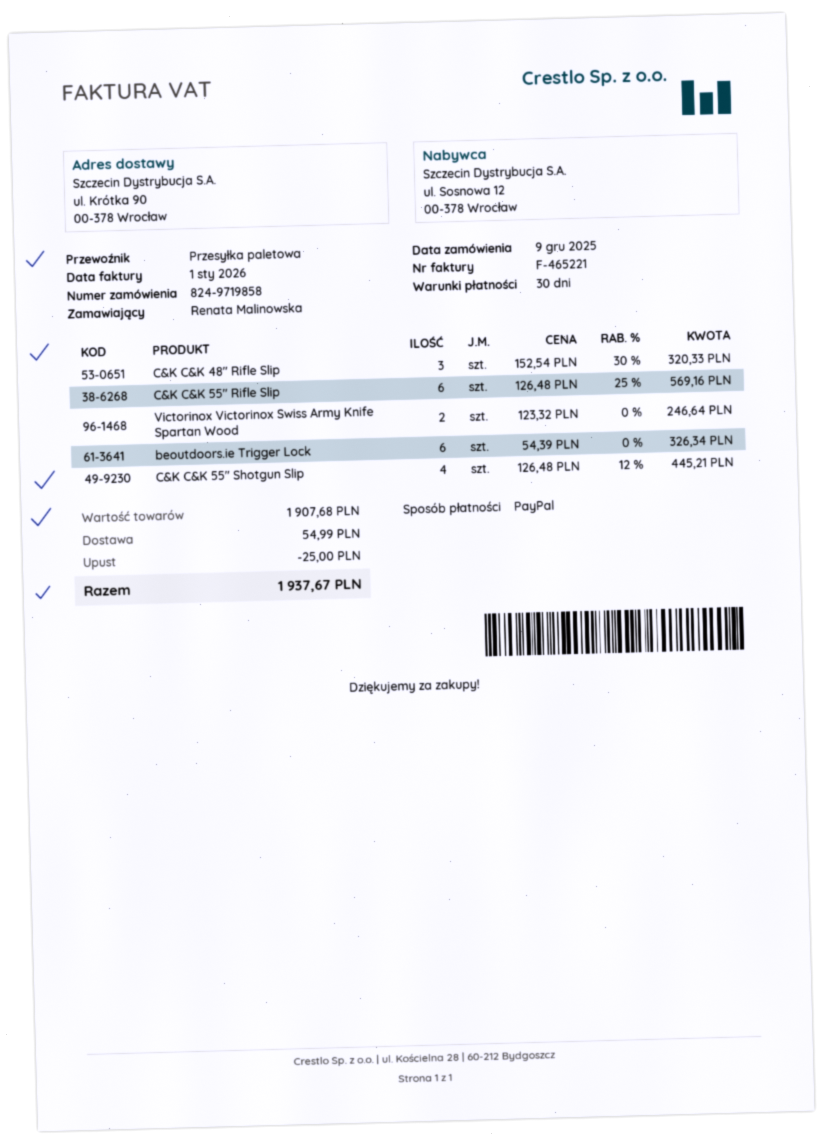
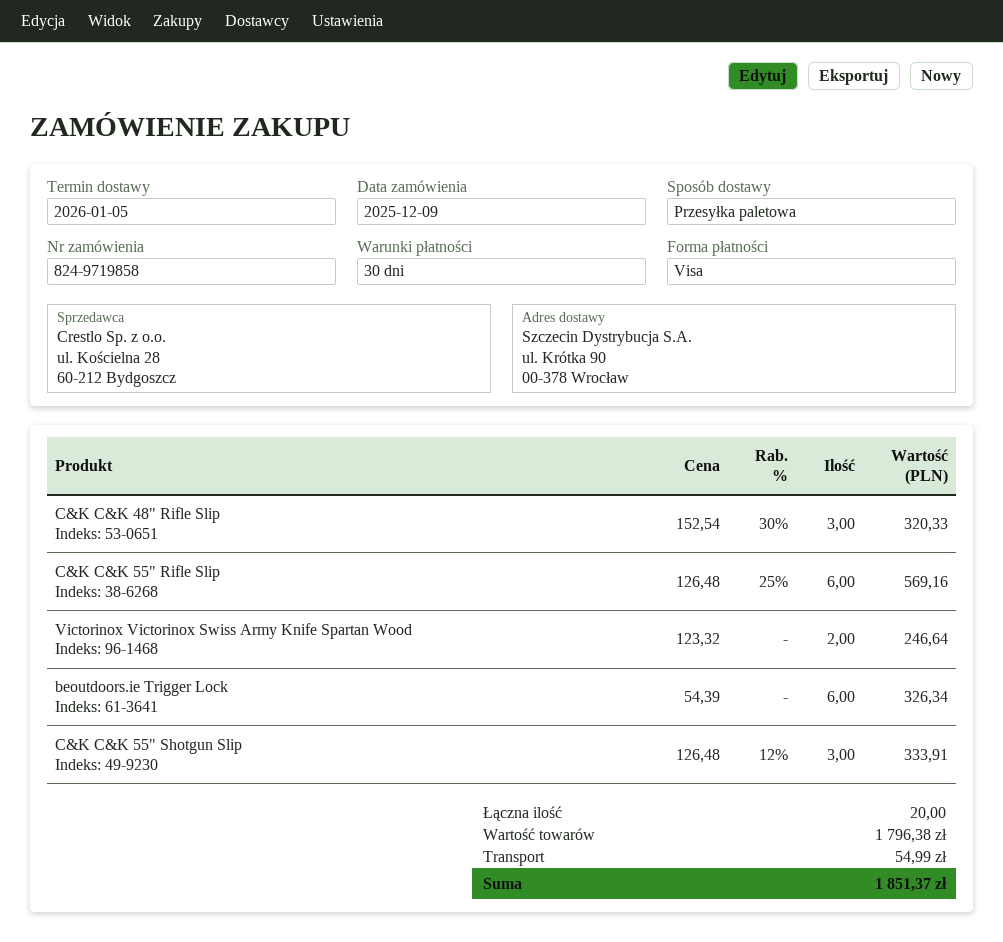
payment method: PayPal -> Visa
C&K C&K 55" Shotgun Slip: 4 x 126.48 - 12% = 445.21 -> 3 x 126.48 - 12% = 333.91
subtotal: 1907.68 -> 1796.38
discount: 25.00 -> none
total: 1937.67 -> 1851.37

